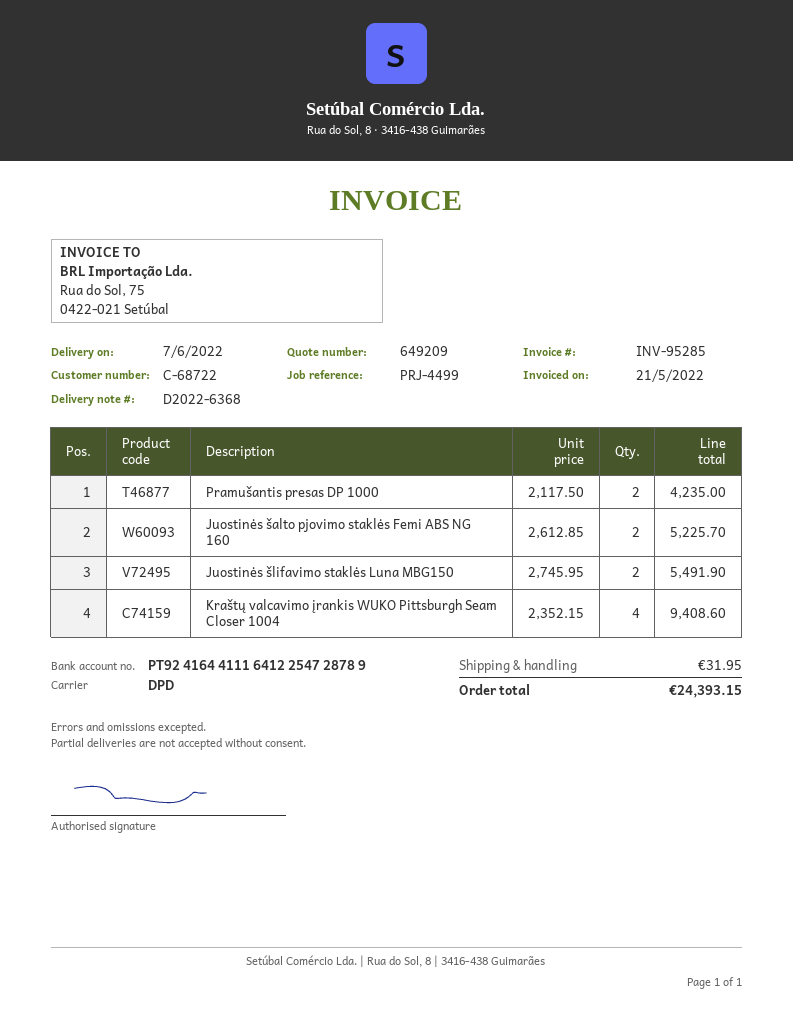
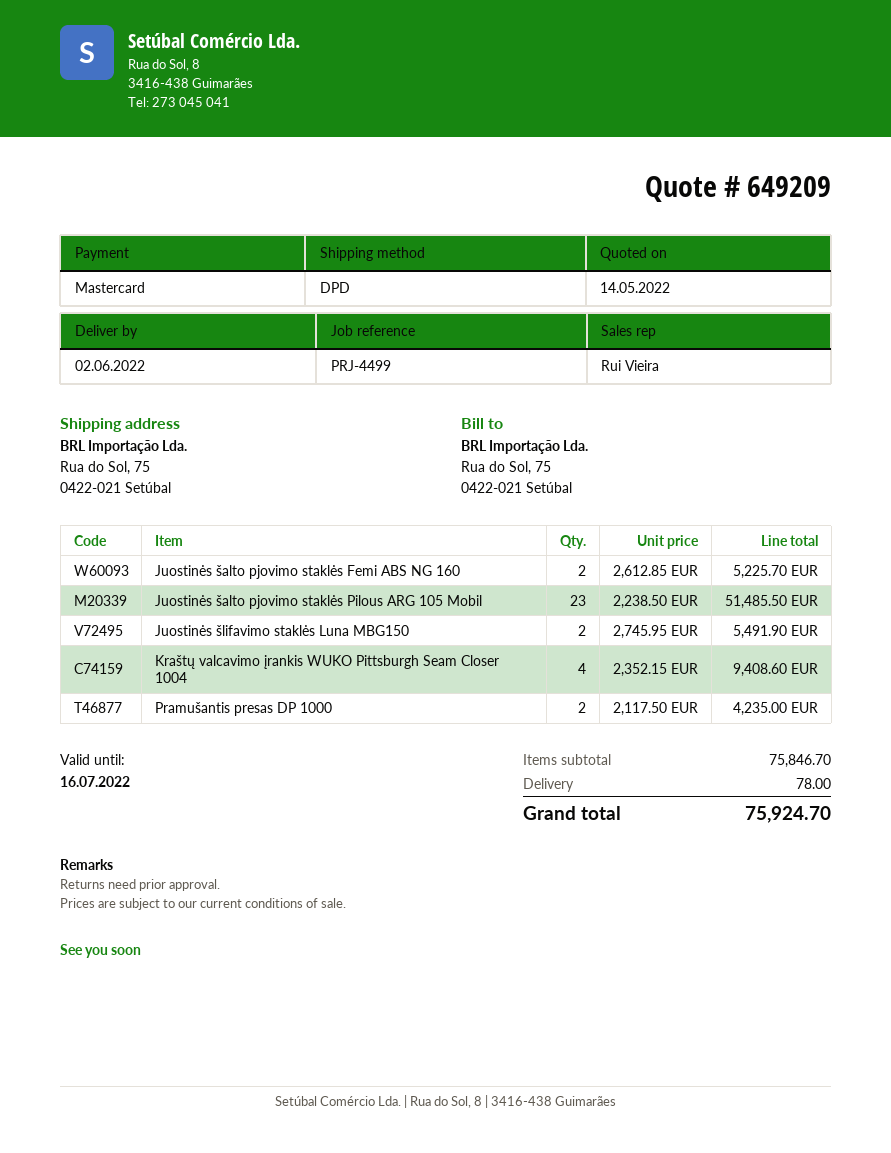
delivery date: 2022-06-07 -> 2022-06-02
Juostinės šalto pjovimo staklės Pilous ARG 105 Mobil: none -> 23 x 2238.50 = 51485.50
shipping: 31.95 -> 78.00
total: 24393.15 -> 75924.70

